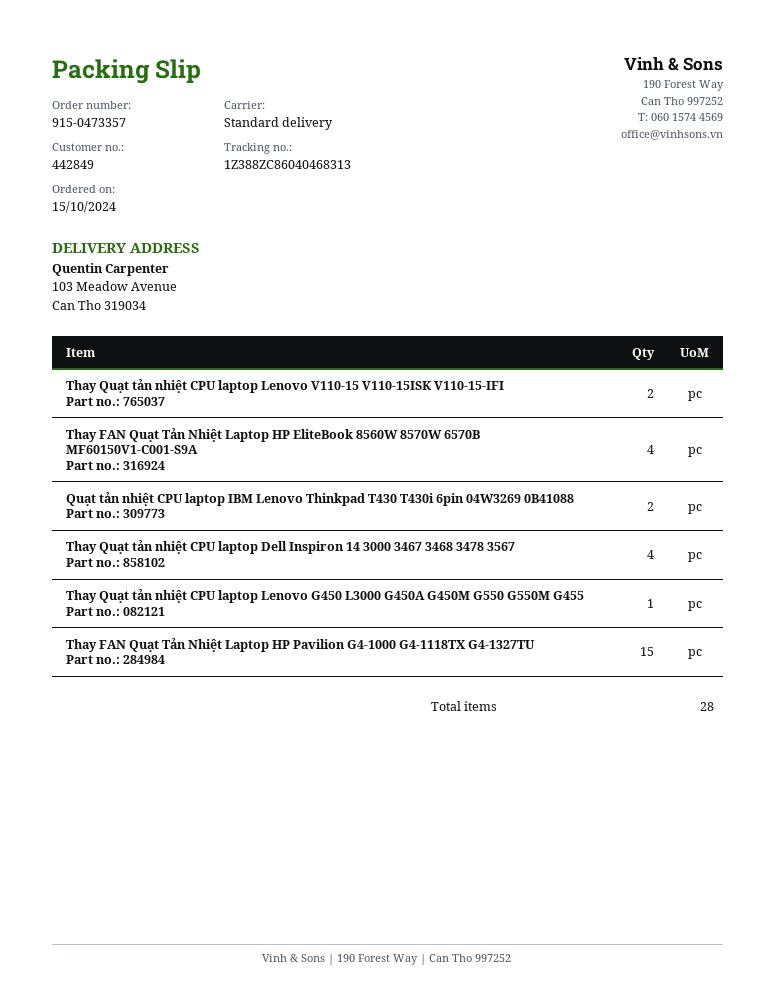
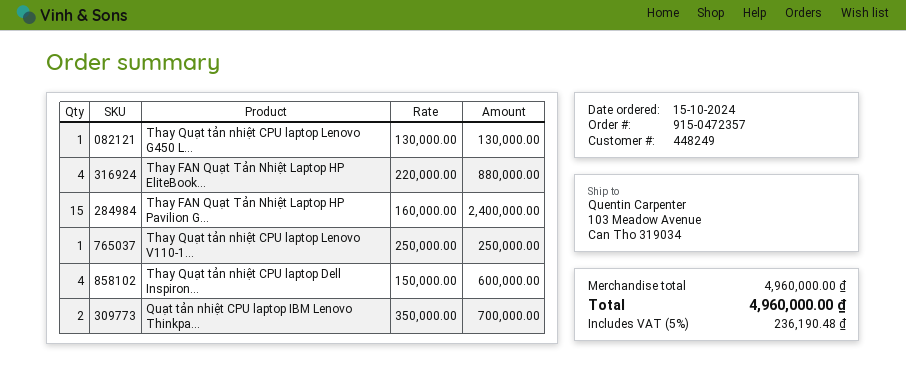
order number: 915-0473357 -> 915-0472357
customer number: 442849 -> 448249
Thay Quạt tản nhiệt CPU laptop Lenovo V110-15 V110-15ISK V110-15-IFI: 2 -> 1

